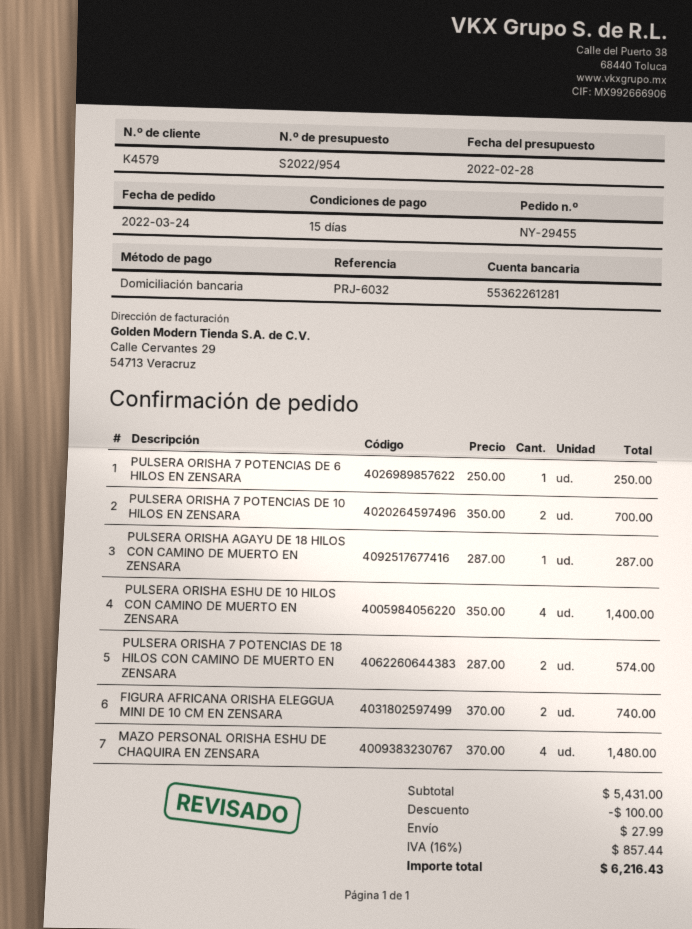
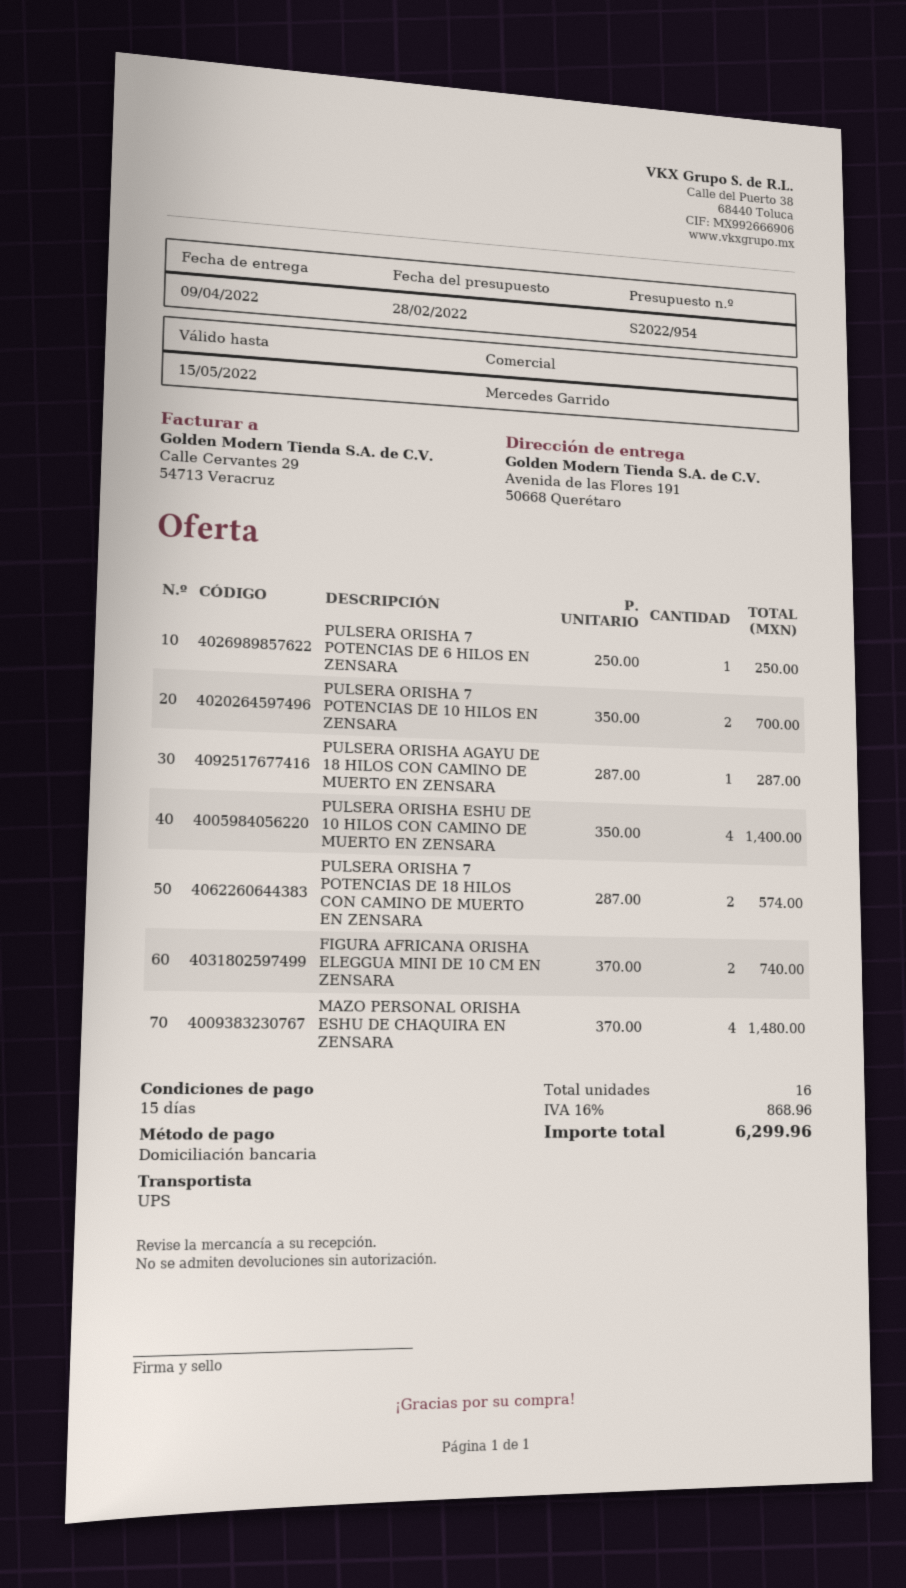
discount: 100.00 -> none
shipping: 27.99 -> none
tax: 16% = 857.44 -> 16% = 868.96
total: 6216.43 -> 6299.96

